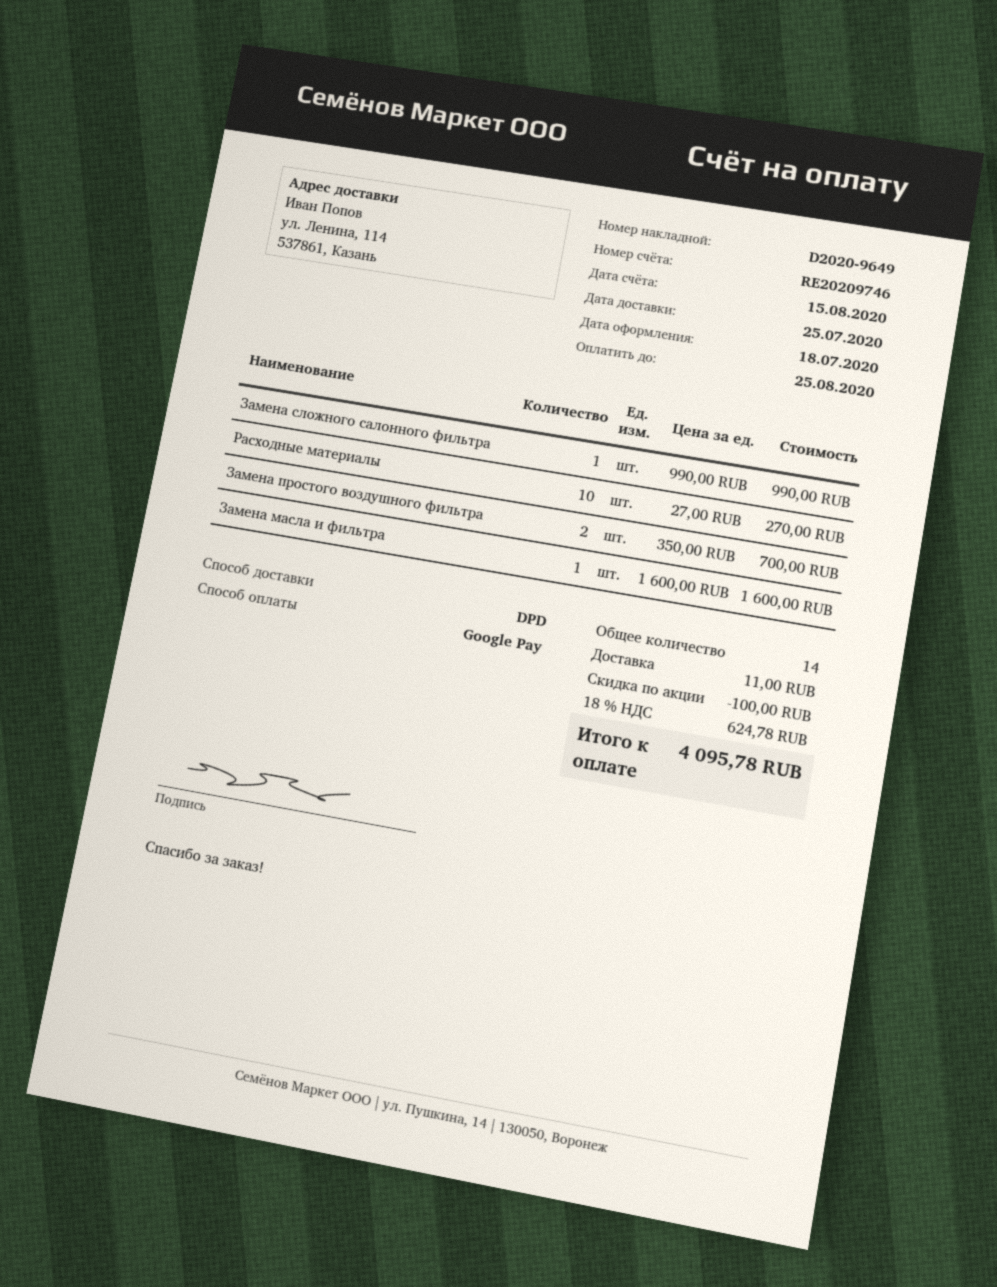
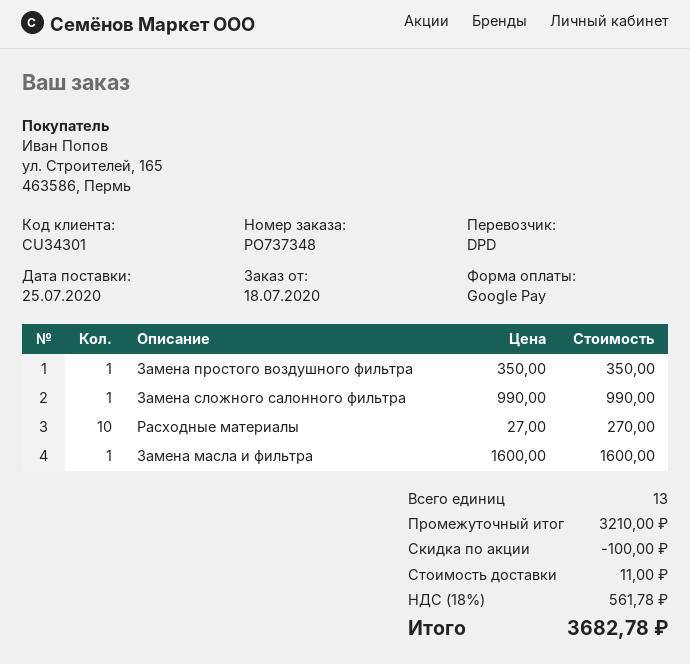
Замена простого воздушного фильтра: 2 x 350.00 = 700.00 -> 1 x 350.00 = 350.00
total quantity: 14 -> 13
tax: 18% = 624.78 -> 18% = 561.78
total: 4095.78 -> 3682.78

